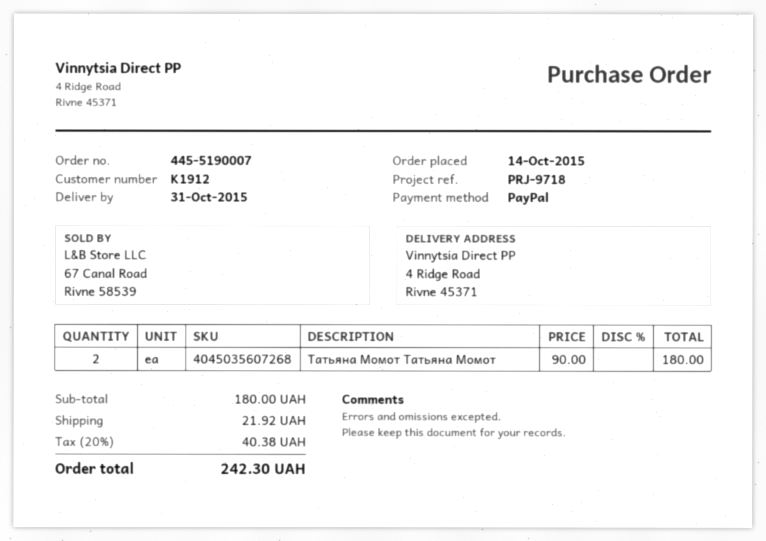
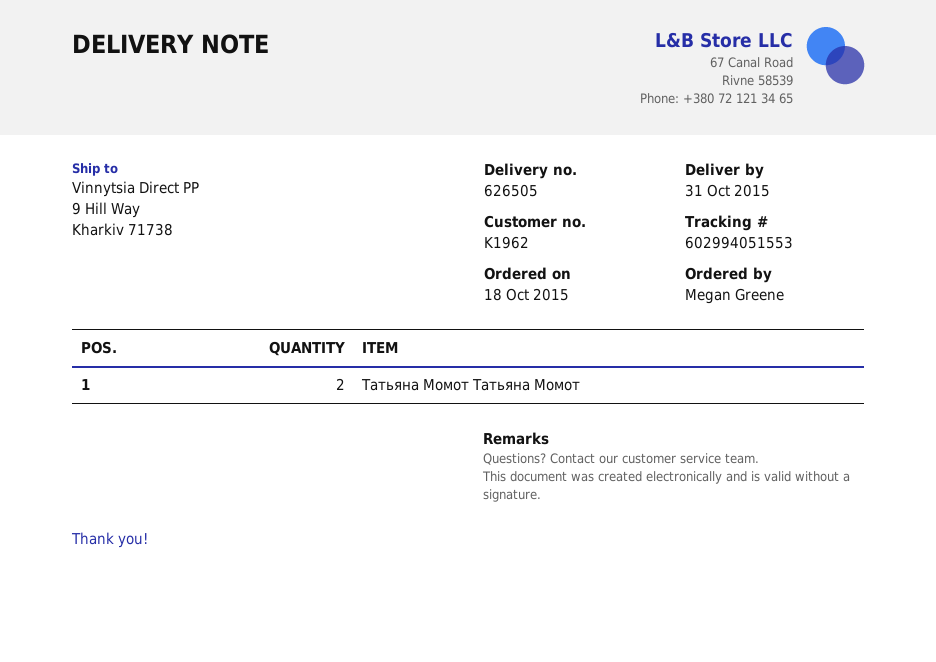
order date: 2015-10-14 -> 2015-10-18
customer number: K1912 -> K1962
ship to: 4 Ridge Road, Rivne 45371 -> 9 Hill Way, Kharkiv 71738

